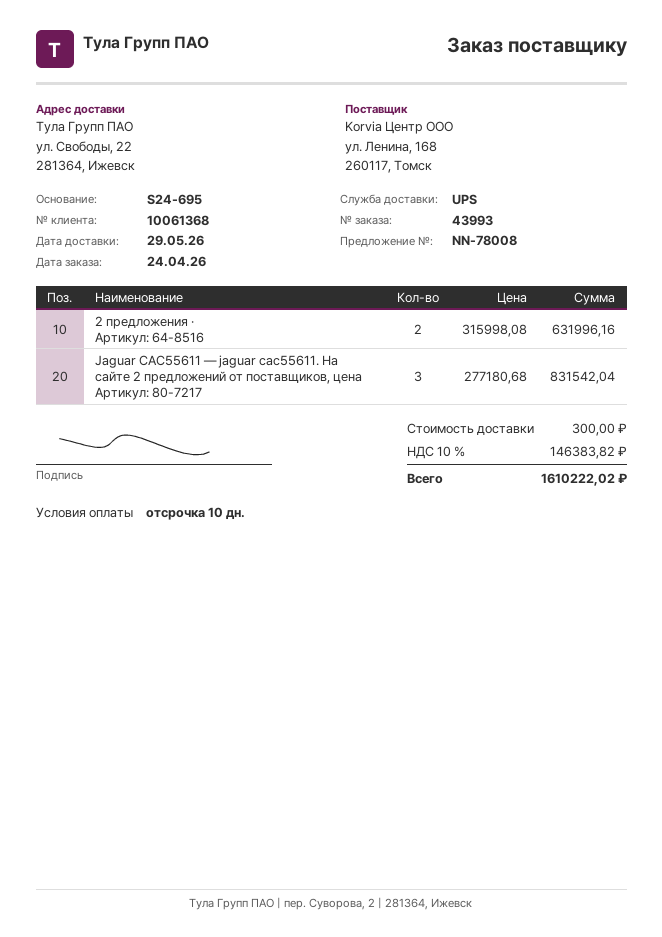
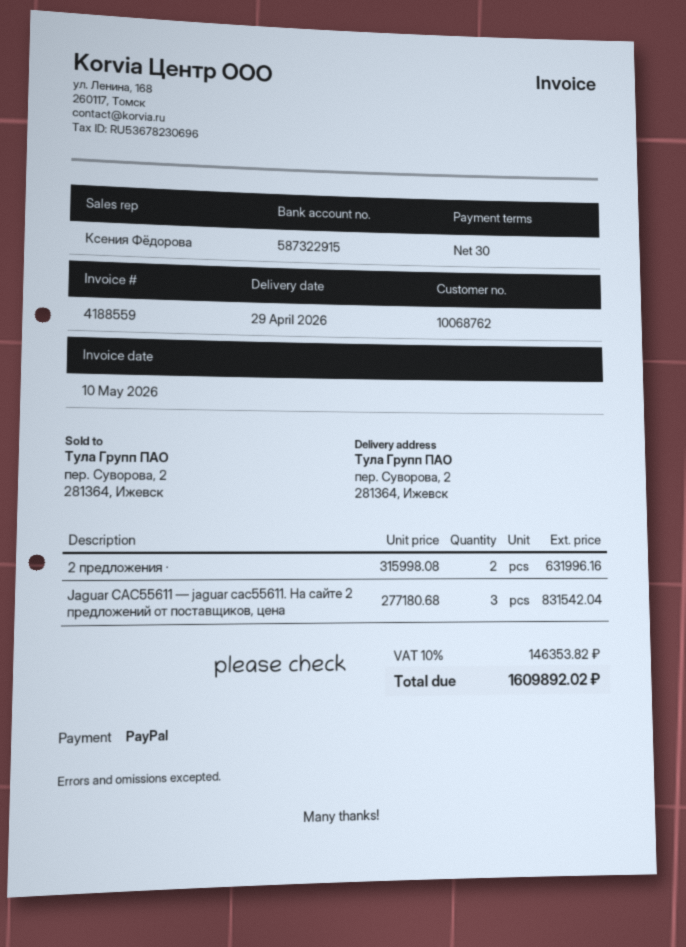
delivery date: 2026-05-29 -> 2026-04-29
payment terms: 10 days -> 30 days
customer number: 10061368 -> 10068762
ship to: ул. Свободы, 22, 281364, Ижевск -> пер. Суворова, 2, 281364, Ижевск
shipping: 300.00 -> none
tax: 10% = 146383.82 -> 10% = 146353.82
total: 1610222.02 -> 1609892.02

